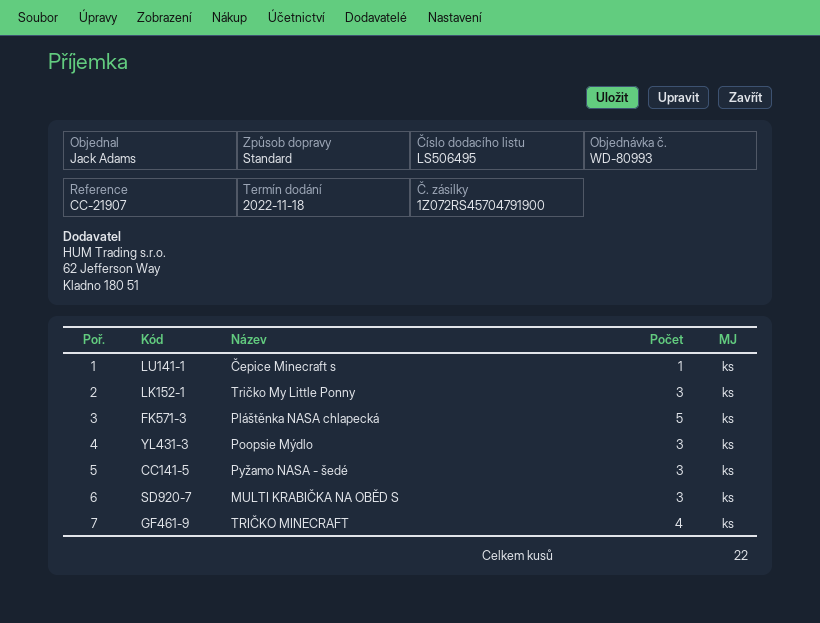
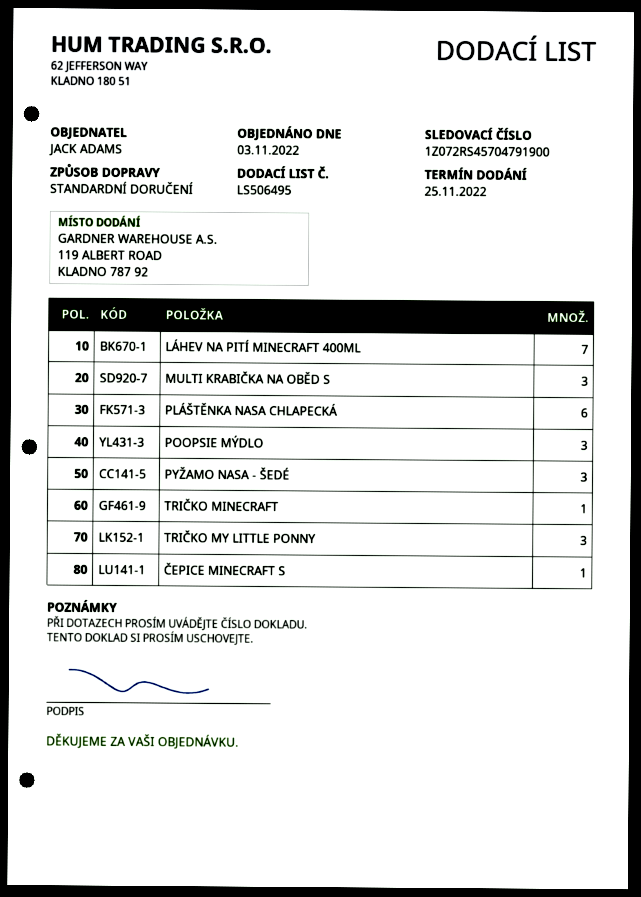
delivery date: 2022-11-18 -> 2022-11-25
Pláštěnka NASA chlapecká: 5 -> 6
TRIČKO MINECRAFT: 4 -> 1
LÁHEV NA PITÍ MINECRAFT 400ML: none -> 7

